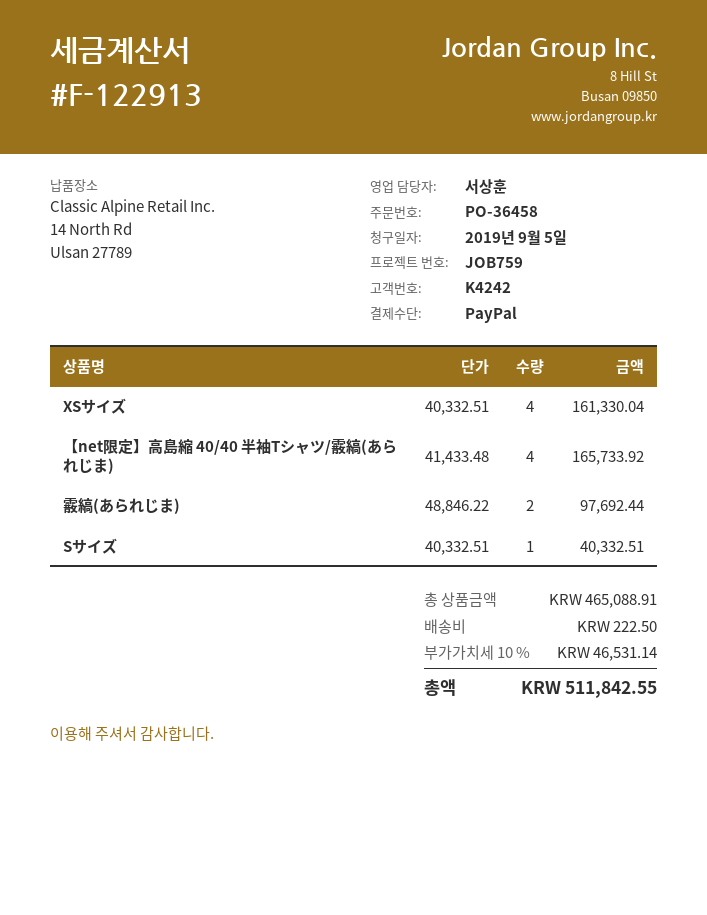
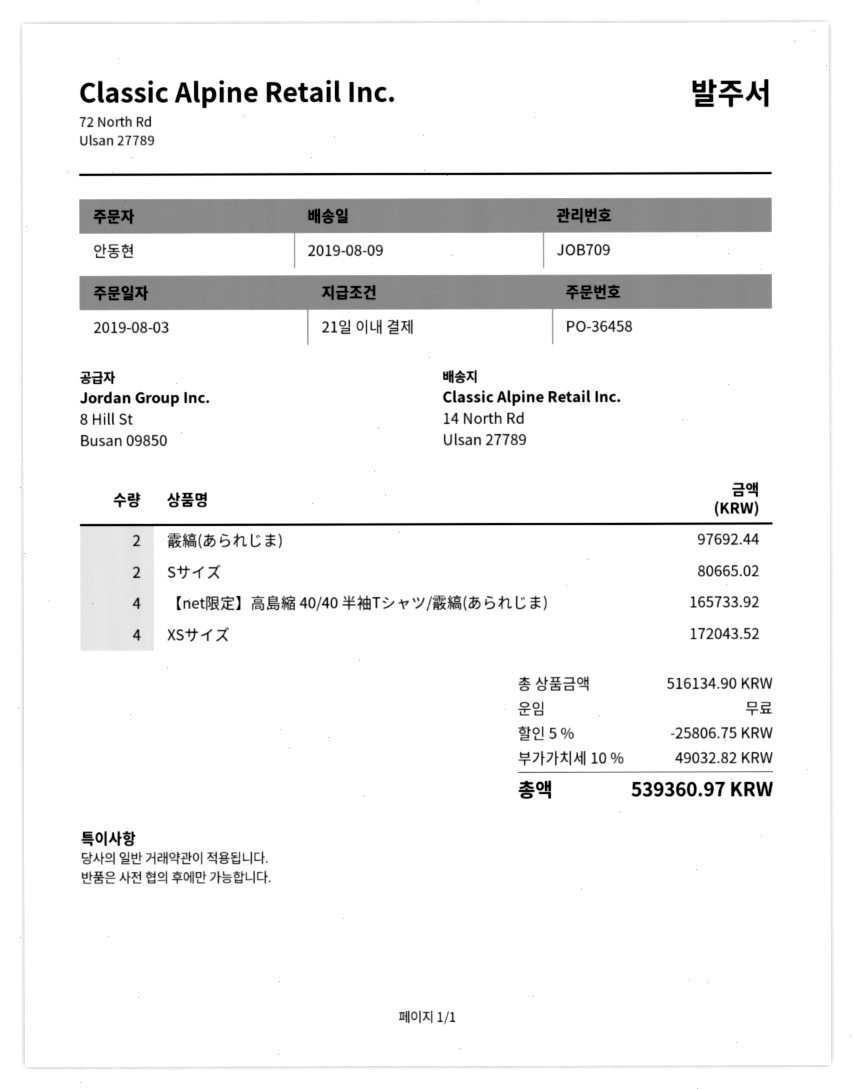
reference: JOB759 -> JOB709
XSサイズ: 4 for 161330.04 -> 4 for 172043.52
Sサイズ: 1 for 40332.51 -> 2 for 80665.02
subtotal: 465088.91 -> 516134.90
discount: none -> 5% = 25806.75
shipping: 222.50 -> 0.00
tax: 10% = 46531.14 -> 10% = 49032.82
total: 511842.55 -> 539360.97

